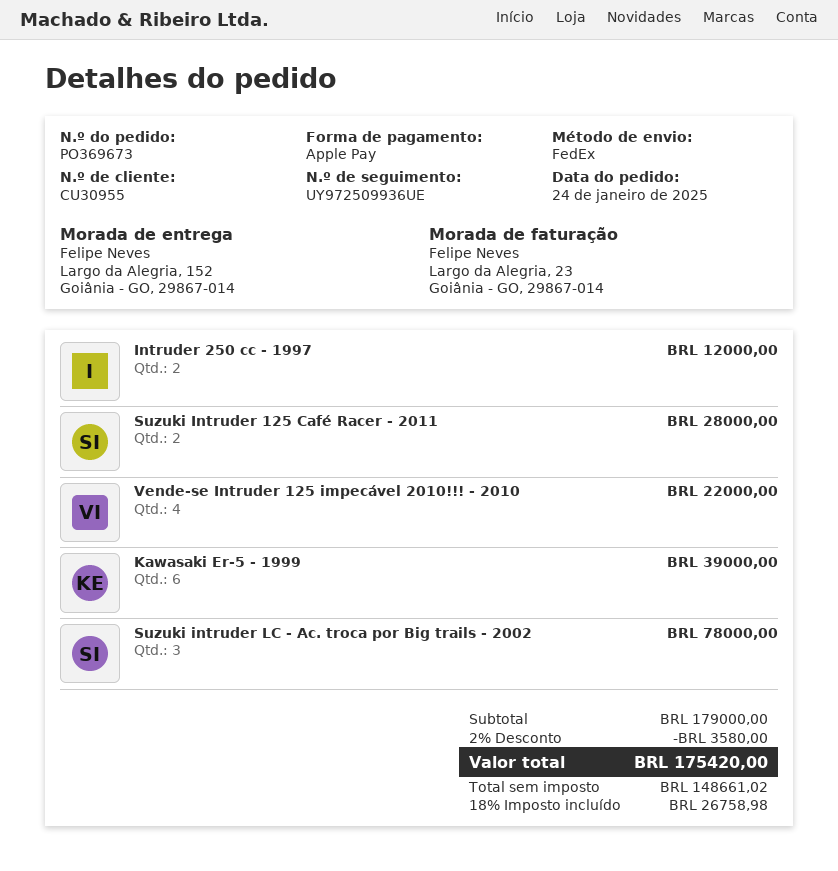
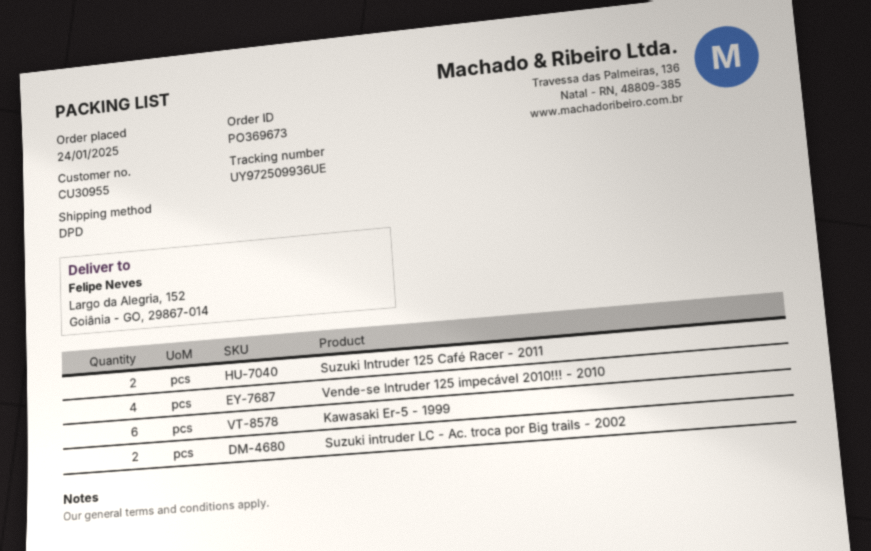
shipping method: FedEx -> DPD
Intruder 250 cc - 1997: 2 -> none
Suzuki intruder LC - Ac. troca por Big trails - 2002: 3 -> 2

